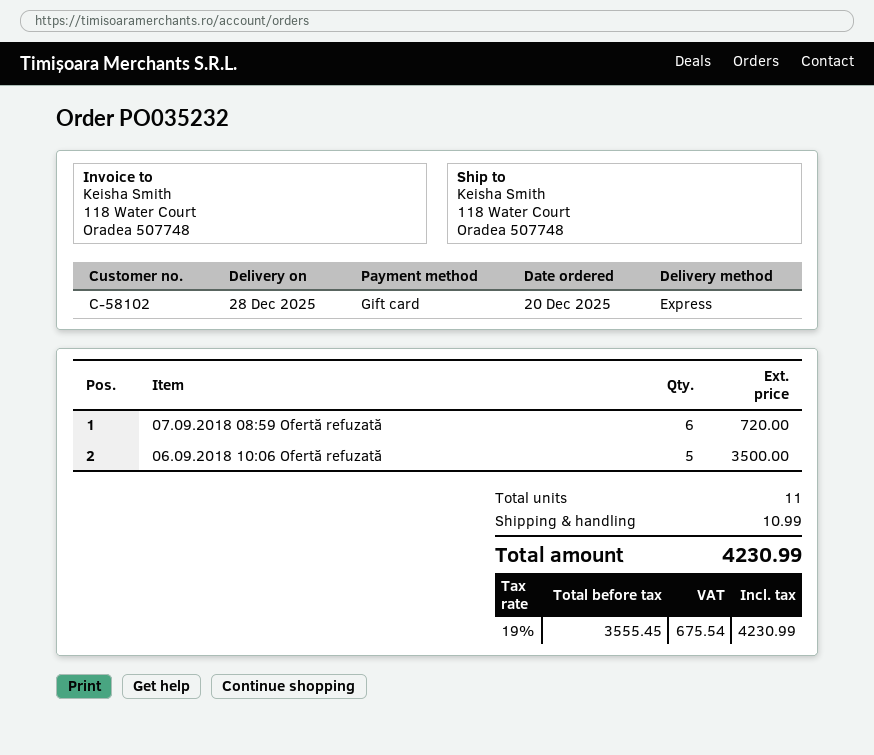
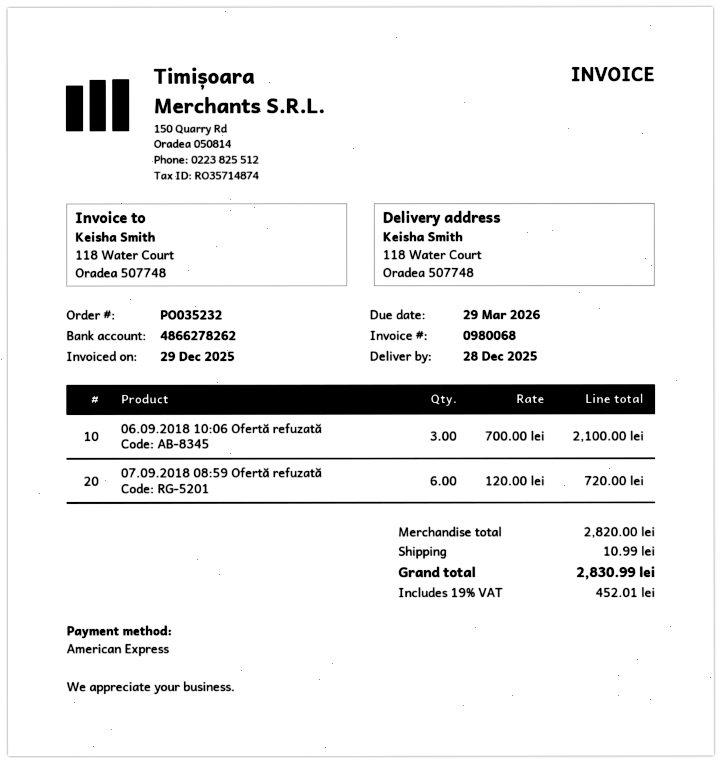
payment method: gift card -> American Express
06.09.2018 10:06 Ofertă refuzată: 5 for 3500.00 -> 3 for 2100.00
tax: 19% = 675.54 -> 19% = 452.01
total: 4230.99 -> 2830.99

